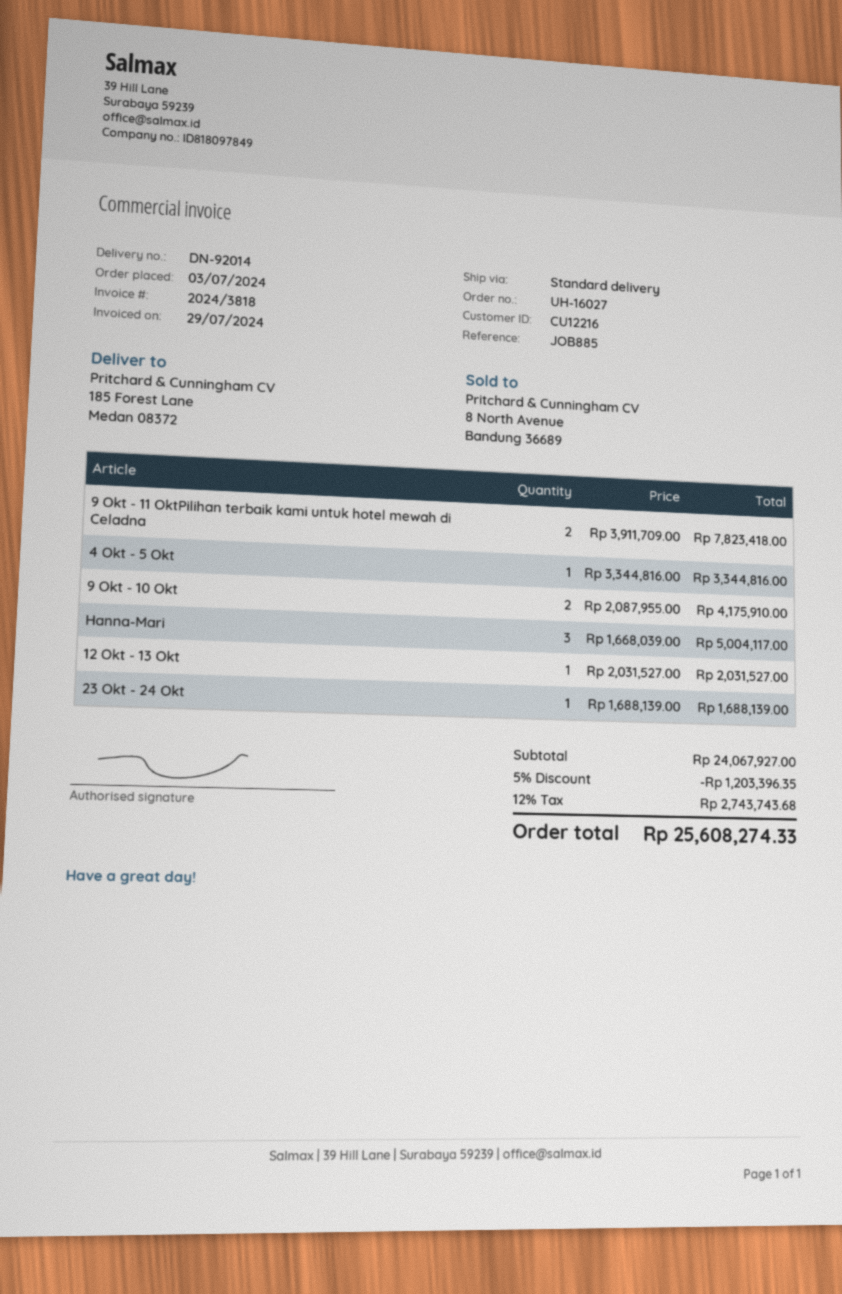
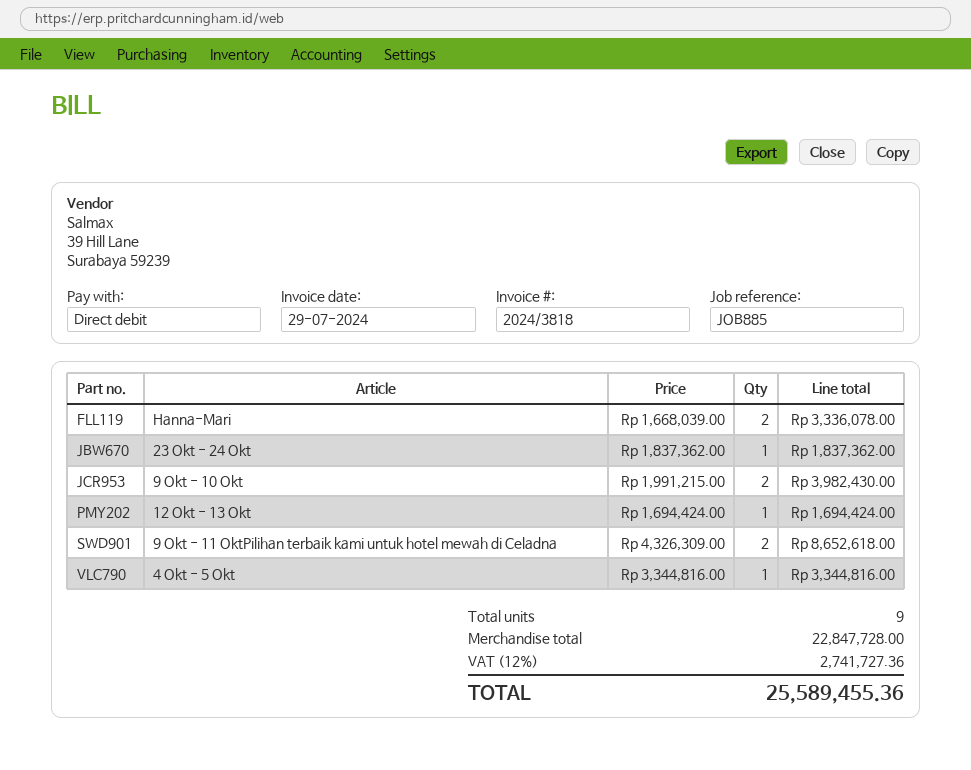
9 Okt - 11 OktPilihan terbaik kami untuk hotel mewah di Celadna: 2 x 3911709.00 = 7823418.00 -> 2 x 4326309.00 = 8652618.00
9 Okt - 10 Okt: 2 x 2087955.00 = 4175910.00 -> 2 x 1991215.00 = 3982430.00
Hanna-Mari: 3 x 1668039.00 = 5004117.00 -> 2 x 1668039.00 = 3336078.00
12 Okt - 13 Okt: 1 x 2031527.00 = 2031527.00 -> 1 x 1694424.00 = 1694424.00
23 Okt - 24 Okt: 1 x 1688139.00 = 1688139.00 -> 1 x 1837362.00 = 1837362.00
subtotal: 24067927.00 -> 22847728.00
discount: 5% = 1203396.35 -> none
tax: 12% = 2743743.68 -> 12% = 2741727.36
total: 25608274.33 -> 25589455.36

